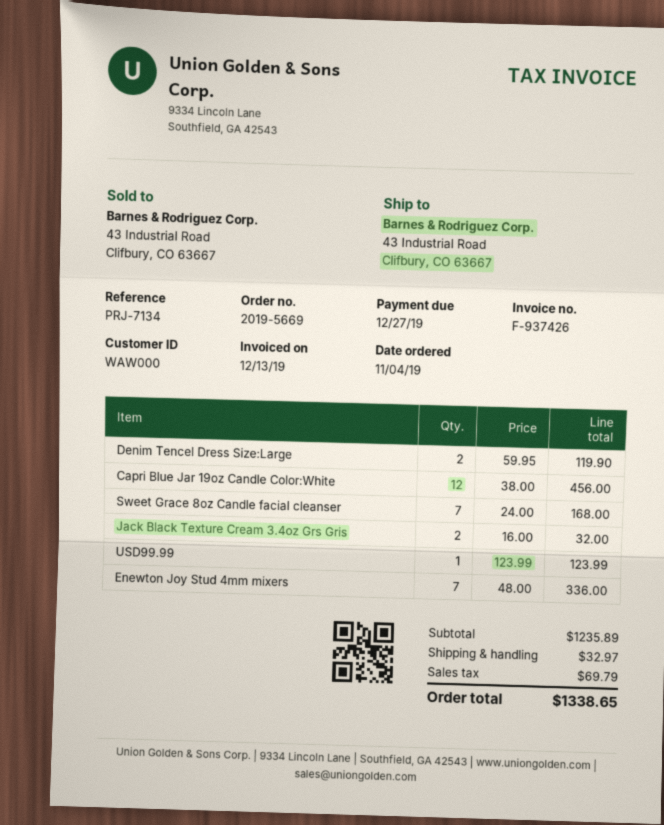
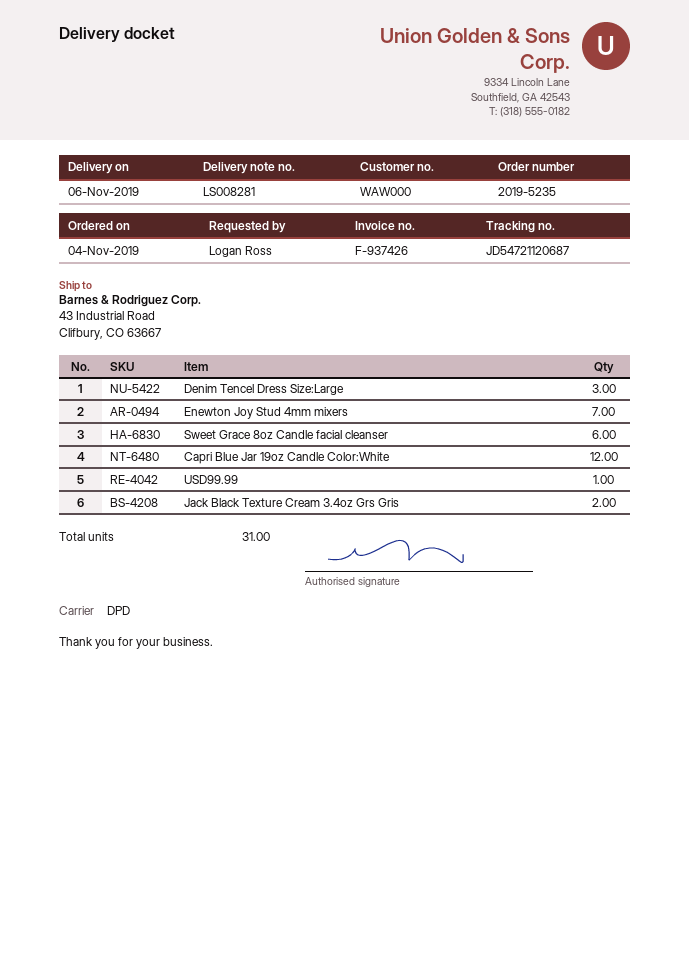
order number: 2019-5669 -> 2019-5235
Denim Tencel Dress Size:Large: 2 -> 3
Sweet Grace 8oz Candle facial cleanser: 7 -> 6

